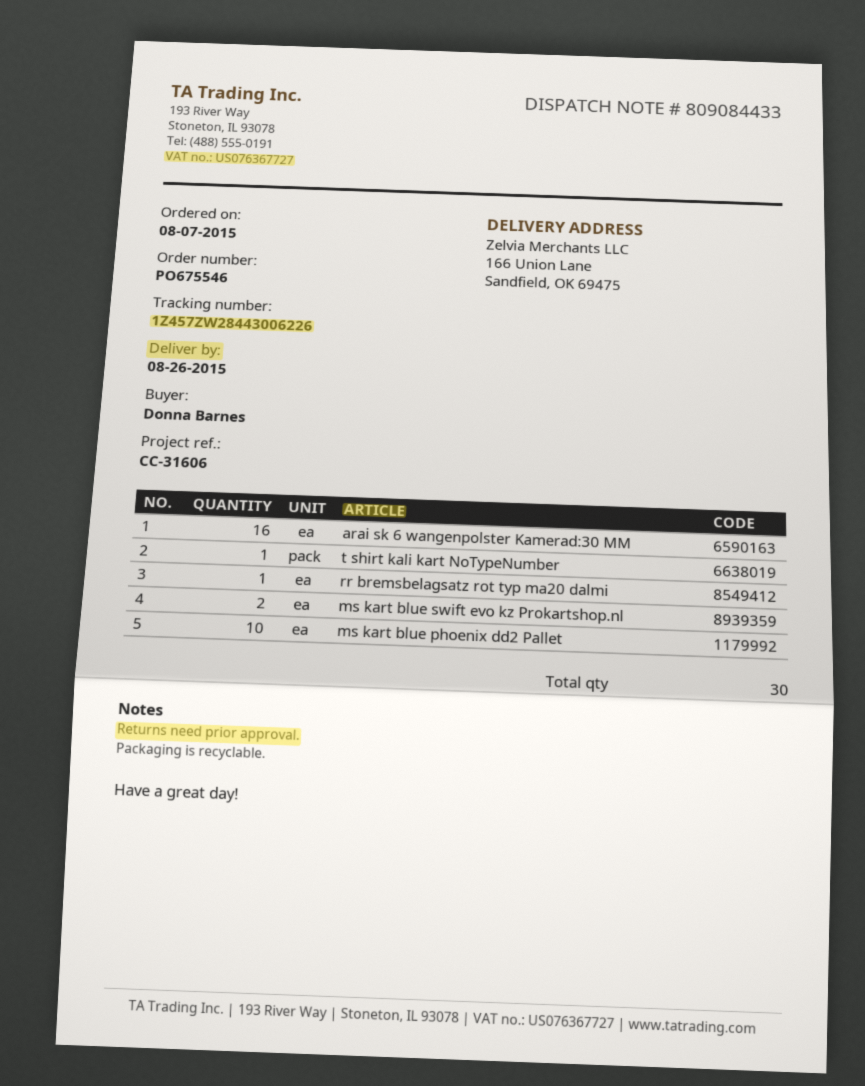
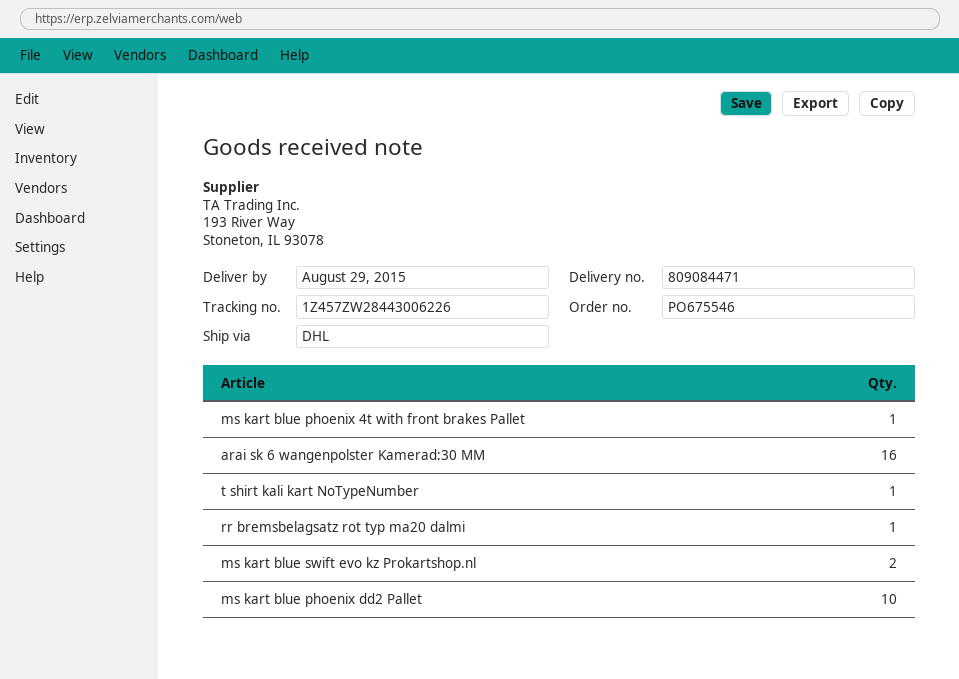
delivery note number: 809084433 -> 809084471
delivery date: 2015-08-26 -> 2015-08-29
ms kart blue phoenix 4t with front brakes Pallet: none -> 1

